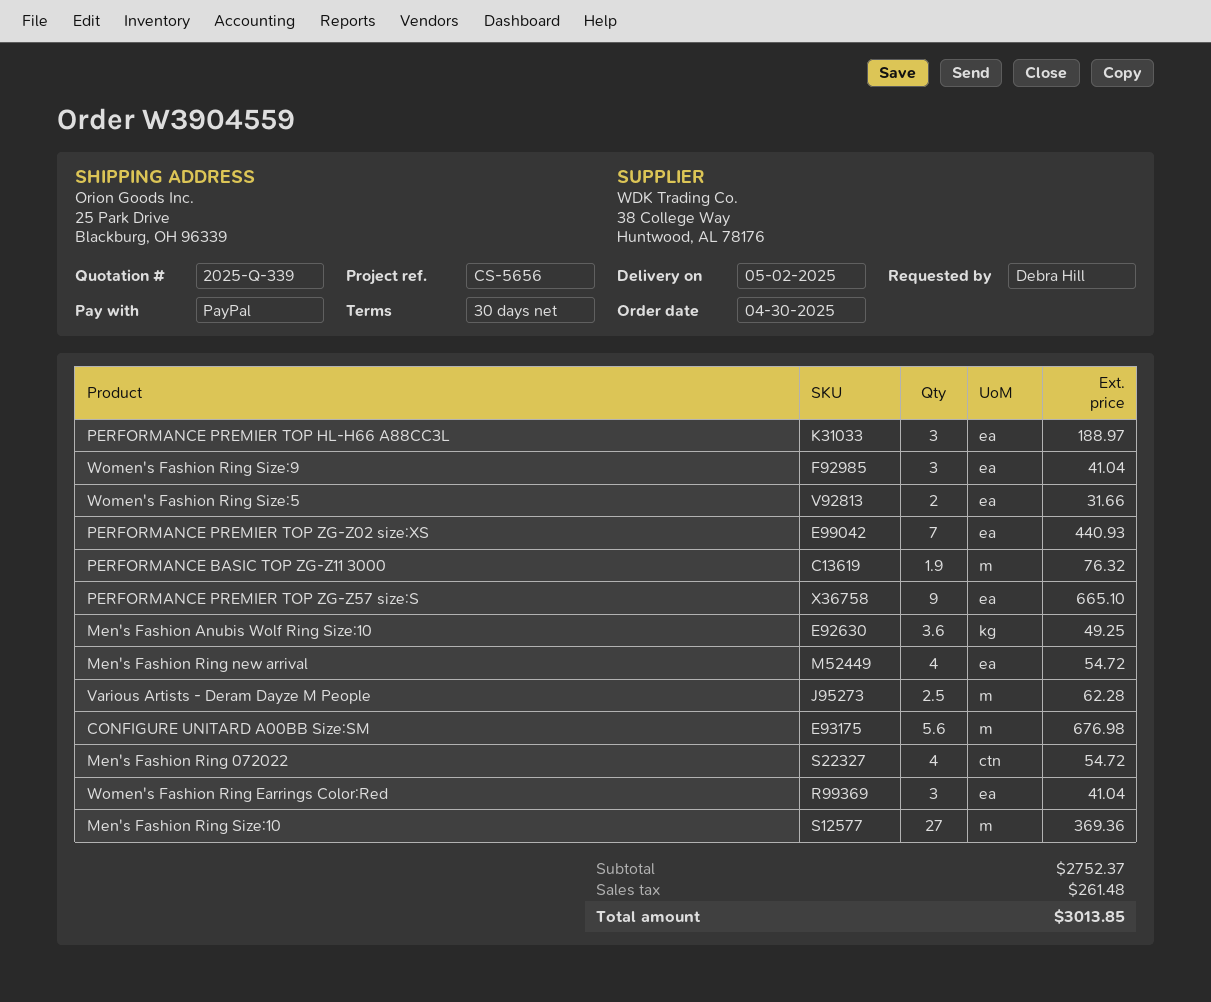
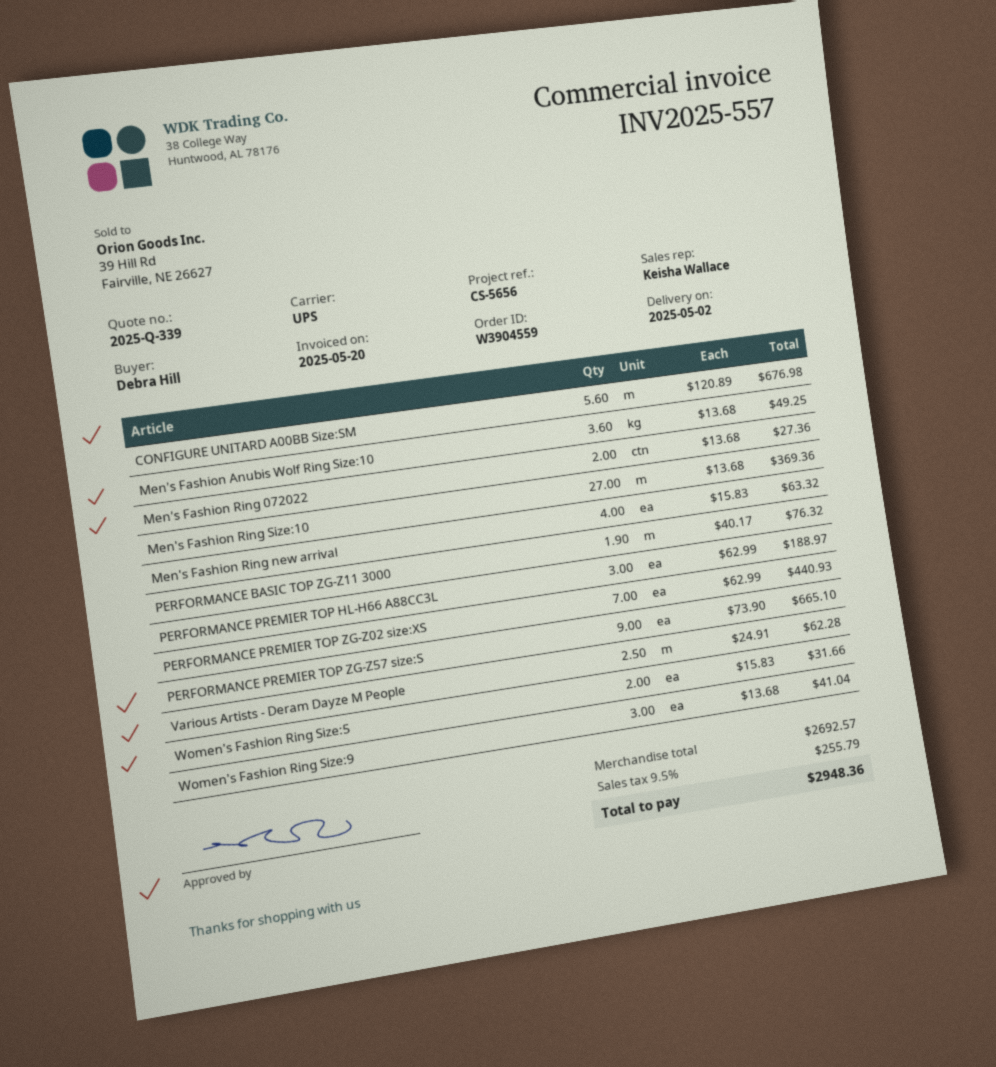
Men's Fashion Ring new arrival: 4 for 54.72 -> 4 for 63.32
Men's Fashion Ring 072022: 4 for 54.72 -> 2 for 27.36
Women's Fashion Ring Earrings Color:Red: 3 for 41.04 -> none
subtotal: 2752.37 -> 2692.57
tax: 261.48 -> 255.79
total: 3013.85 -> 2948.36

